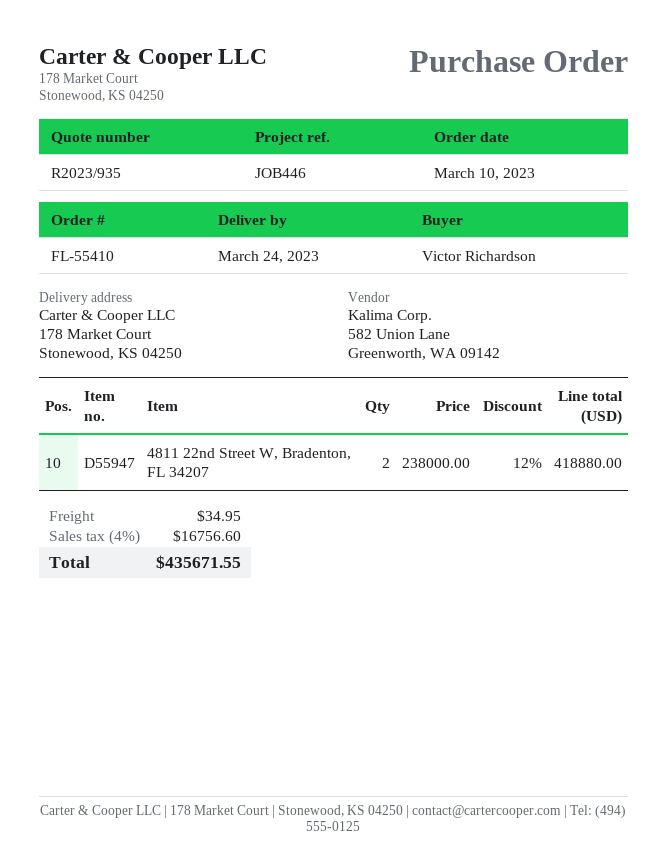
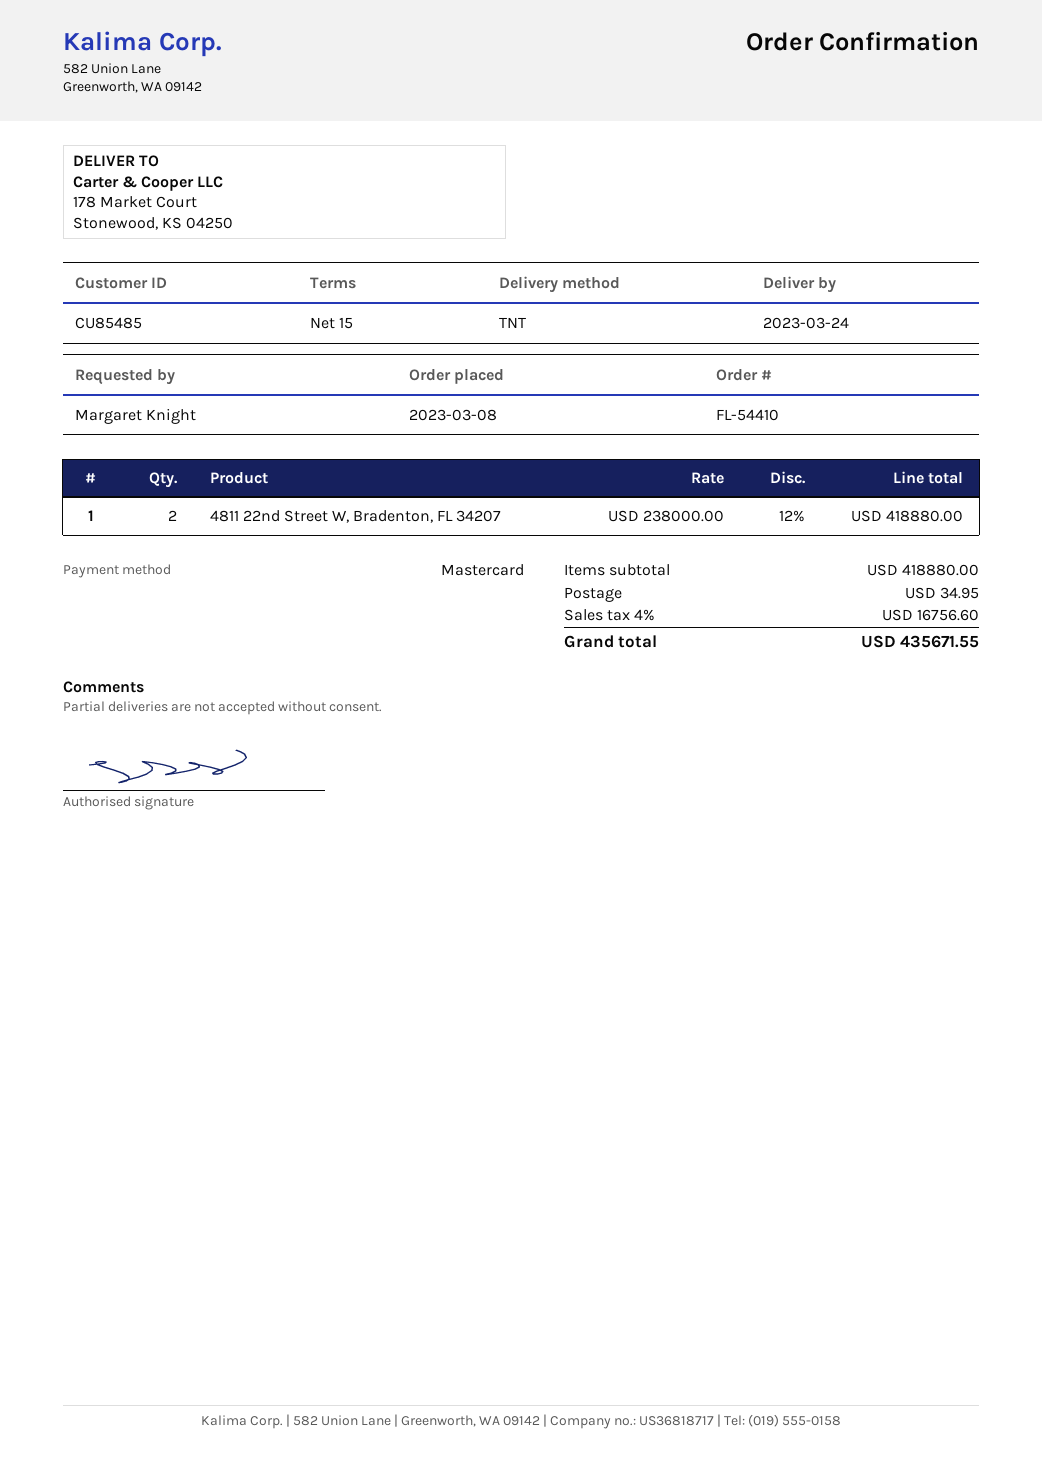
order number: FL-55410 -> FL-54410
order date: 2023-03-10 -> 2023-03-08
ordered by: Victor Richardson -> Margaret Knight

